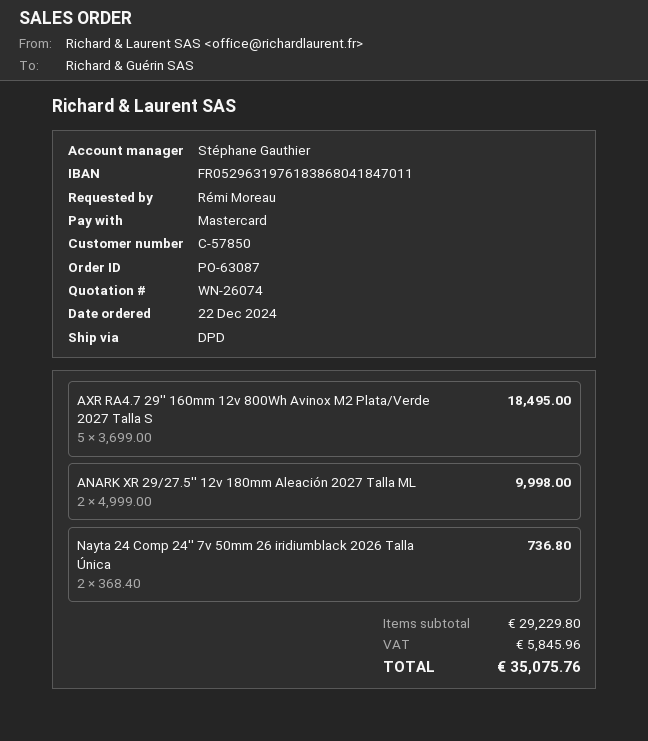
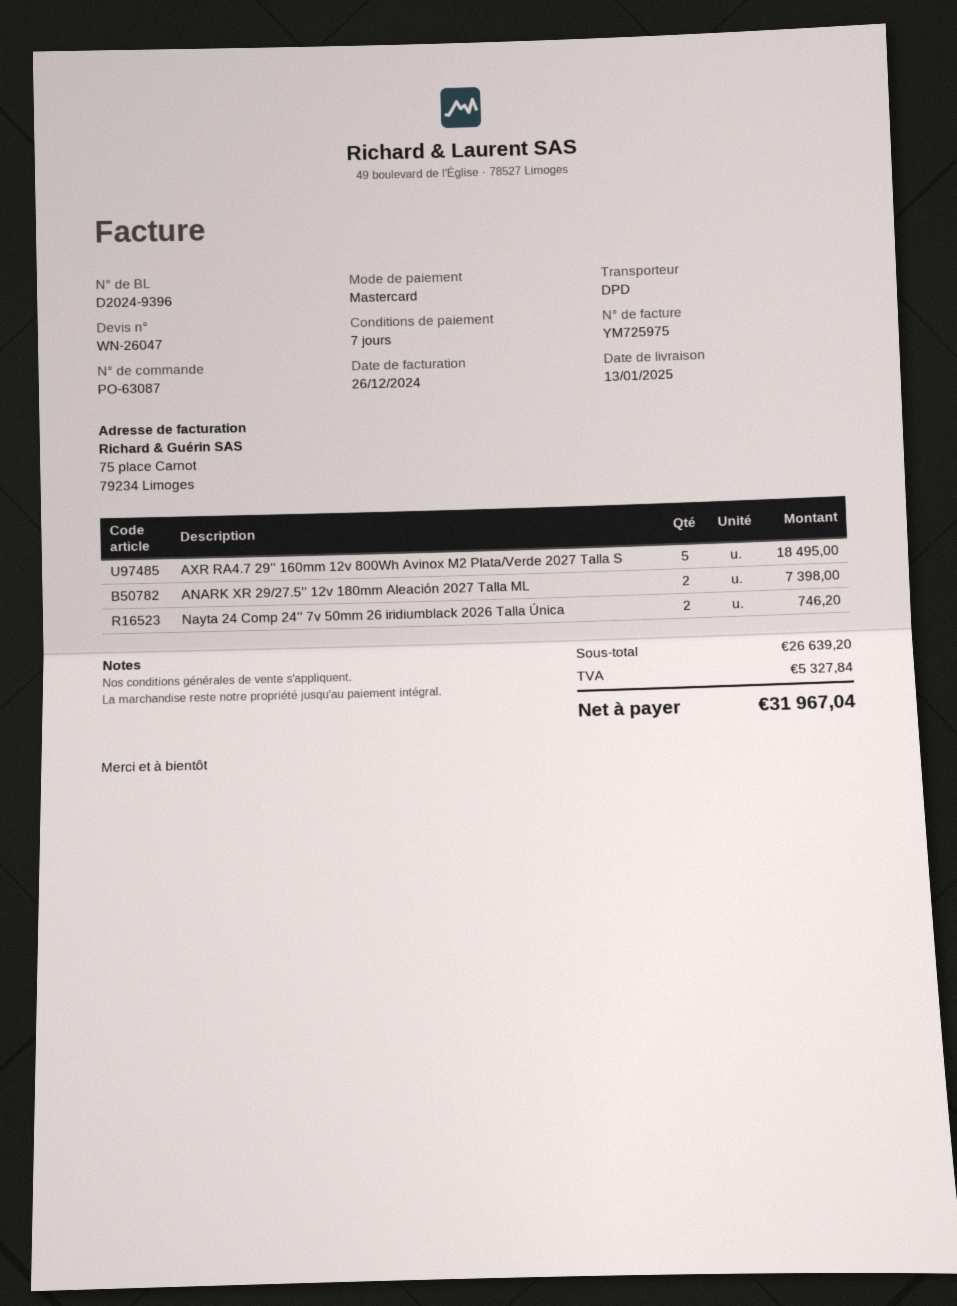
quote number: WN-26074 -> WN-26047
ANARK XR 29/27.5'' 12v 180mm Aleación 2027 Talla ML: 2 for 9998.00 -> 2 for 7398.00
Nayta 24 Comp 24'' 7v 50mm 26 iridiumblack 2026 Talla Única: 2 for 736.80 -> 2 for 746.20
subtotal: 29229.80 -> 26639.20
tax: 5845.96 -> 5327.84
total: 35075.76 -> 31967.04

